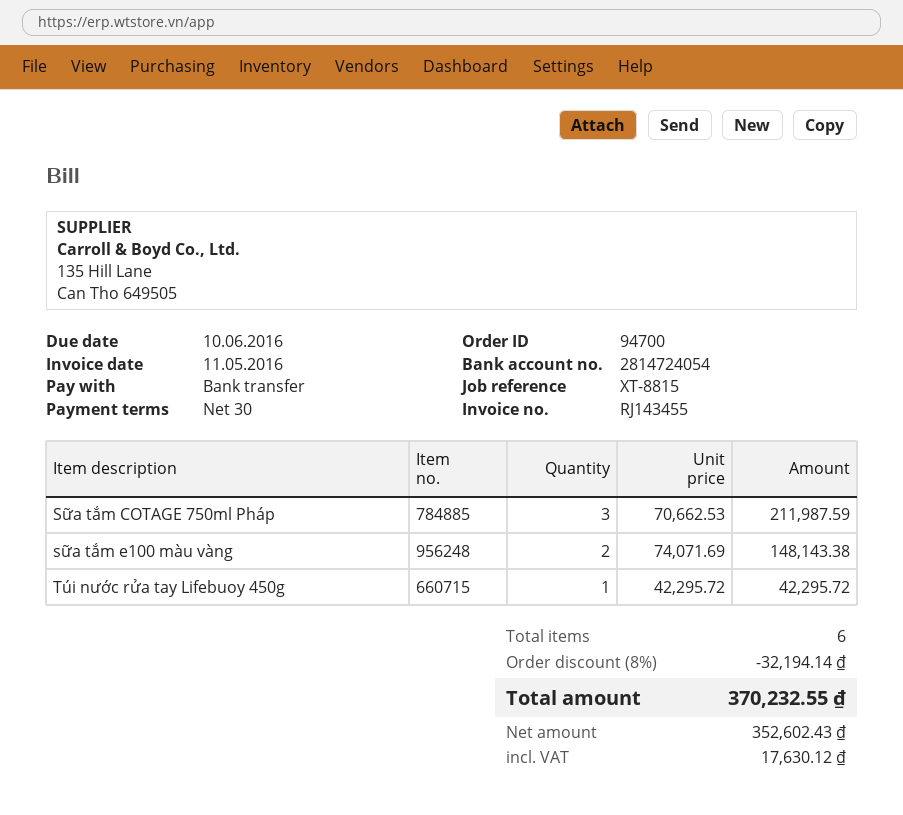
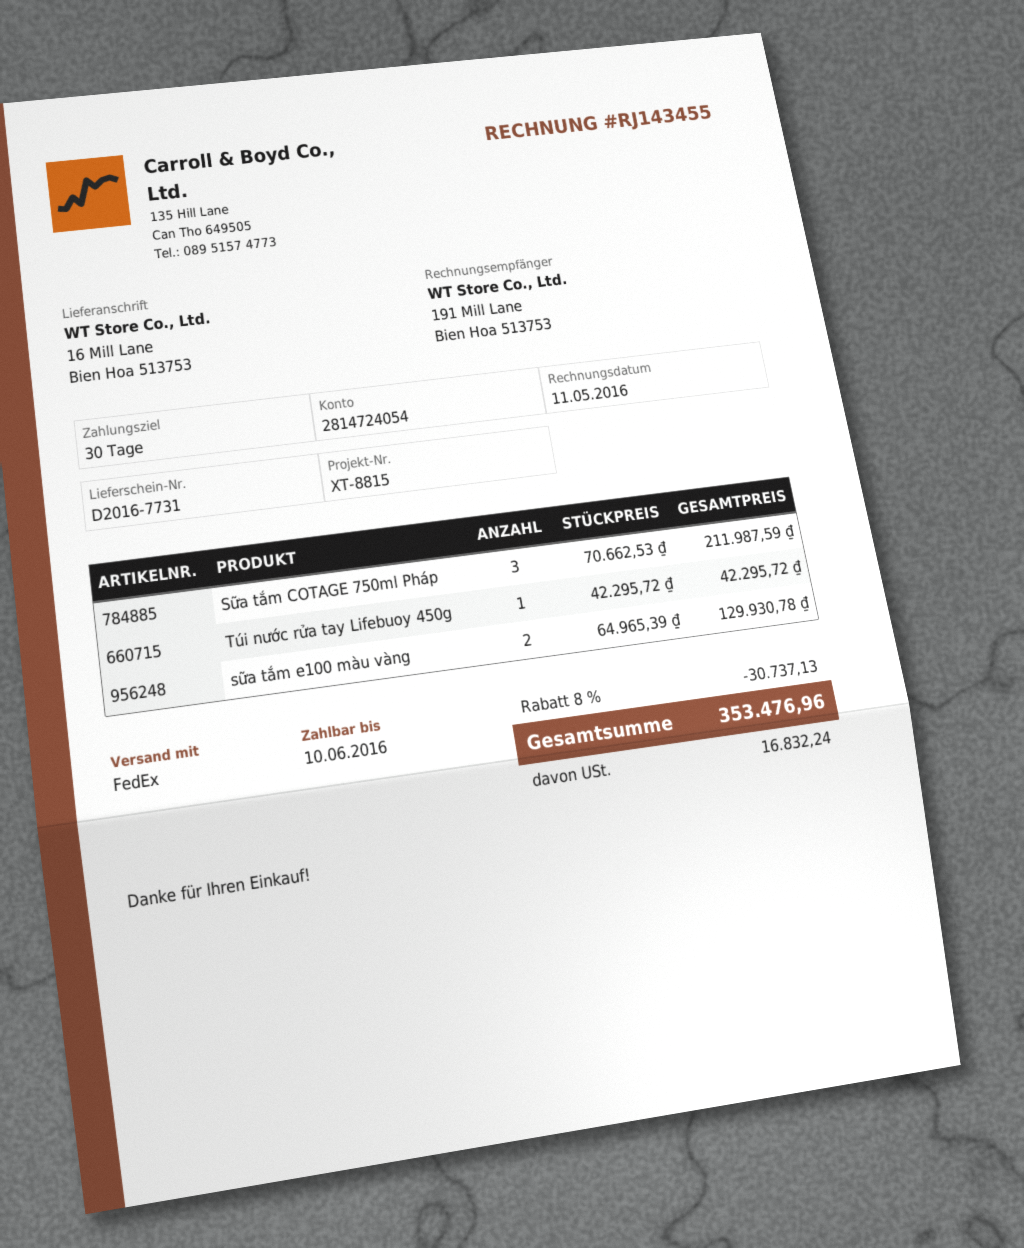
sữa tắm e100 màu vàng: 2 x 74071.69 = 148143.38 -> 2 x 64965.39 = 129930.78
discount: 8% = 32194.14 -> 8% = 30737.13
tax: 17630.12 -> 16832.24
total: 370232.55 -> 353476.96

